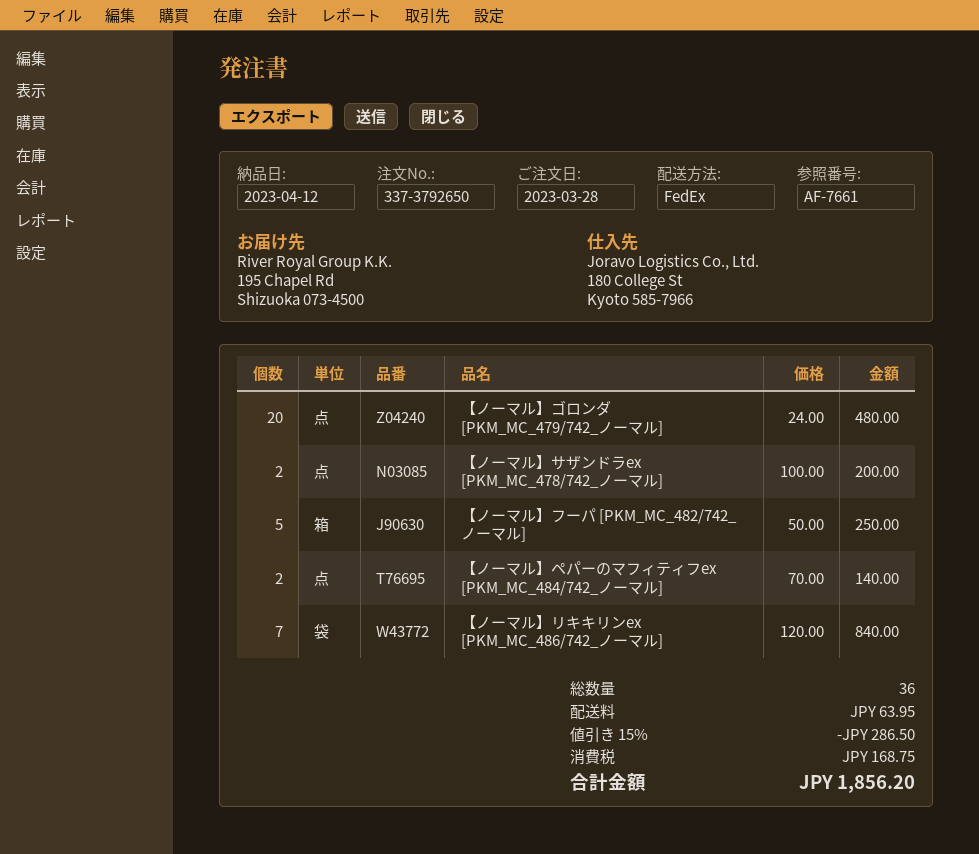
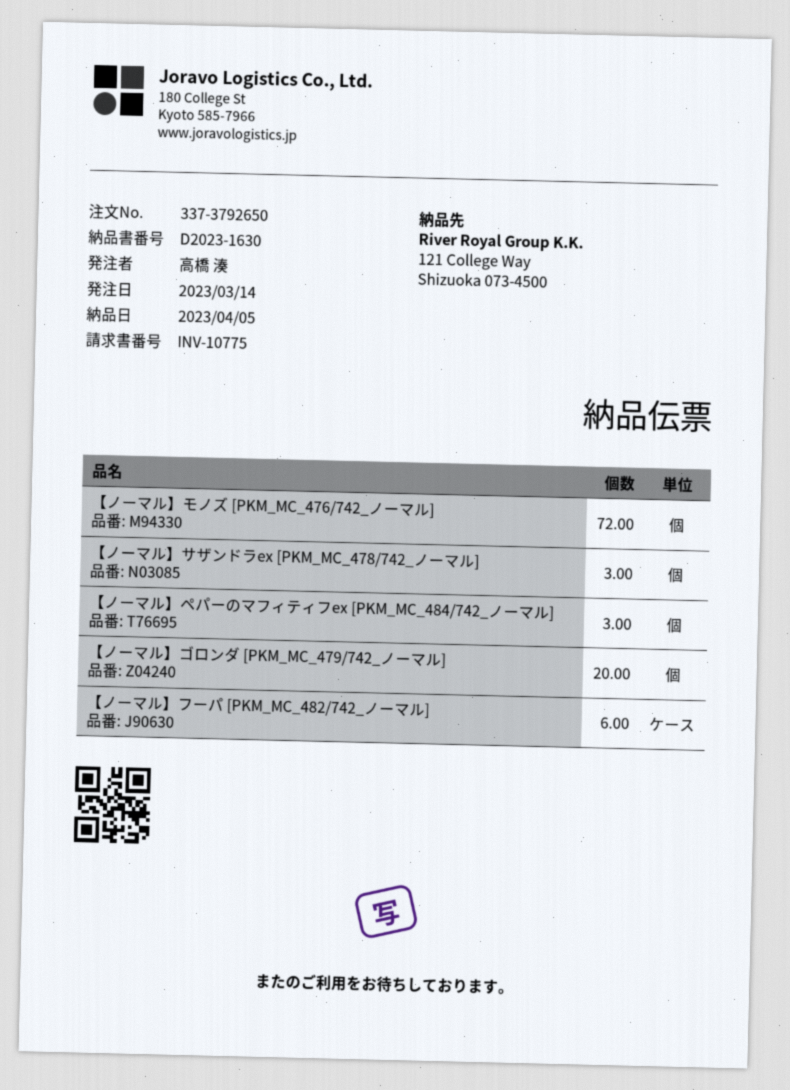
order date: 2023-03-28 -> 2023-03-14
delivery date: 2023-04-12 -> 2023-04-05
ship to: 195 Chapel Rd, Shizuoka 073-4500 -> 121 College Way, Shizuoka 073-4500
【ノーマル】サザンドラex [PKM_MC_478/742_ノーマル]: 2 -> 3
【ノーマル】フーパ [PKM_MC_482/742_ノーマル]: 5 -> 6
【ノーマル】ペパーのマフィティフex [PKM_MC_484/742_ノーマル]: 2 -> 3
【ノーマル】リキキリンex [PKM_MC_486/742_ノーマル]: 7 -> none
【ノーマル】モノズ [PKM_MC_476/742_ノーマル]: none -> 72

